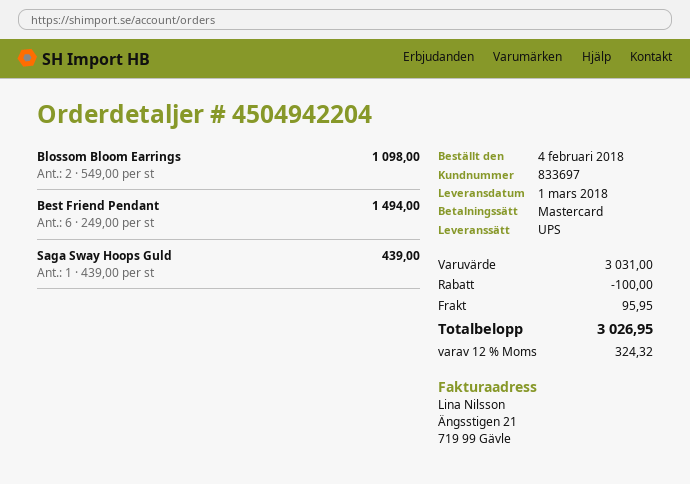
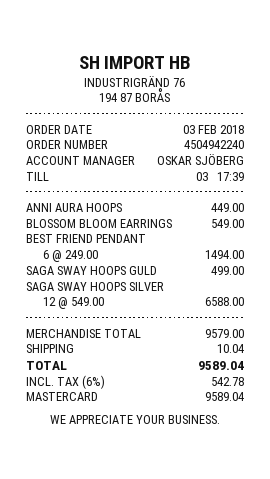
order number: 4504942204 -> 4504942240
order date: 2018-02-04 -> 2018-02-03
Blossom Bloom Earrings: 2 x 549.00 = 1098.00 -> 1 x 549.00 = 549.00
Saga Sway Hoops Guld: 1 x 439.00 = 439.00 -> 1 x 499.00 = 499.00
ANNI AURA HOOPS: none -> 1 x 449.00 = 449.00
SAGA SWAY HOOPS SILVER: none -> 12 x 549.00 = 6588.00
subtotal: 3031.00 -> 9579.00
discount: 100.00 -> none
shipping: 95.95 -> 10.04
tax: 12% = 324.32 -> 6% = 542.78
total: 3026.95 -> 9589.04

